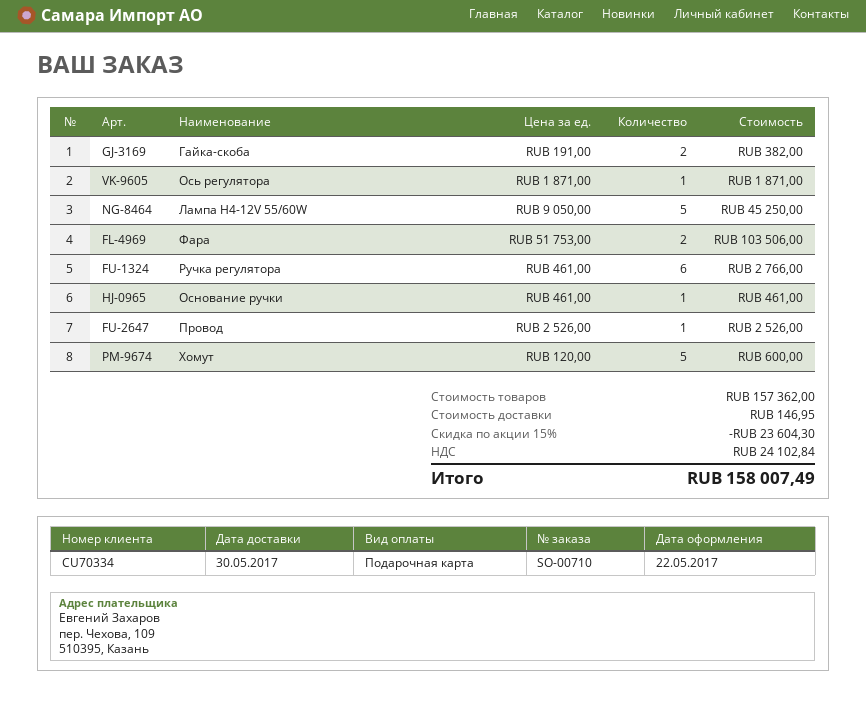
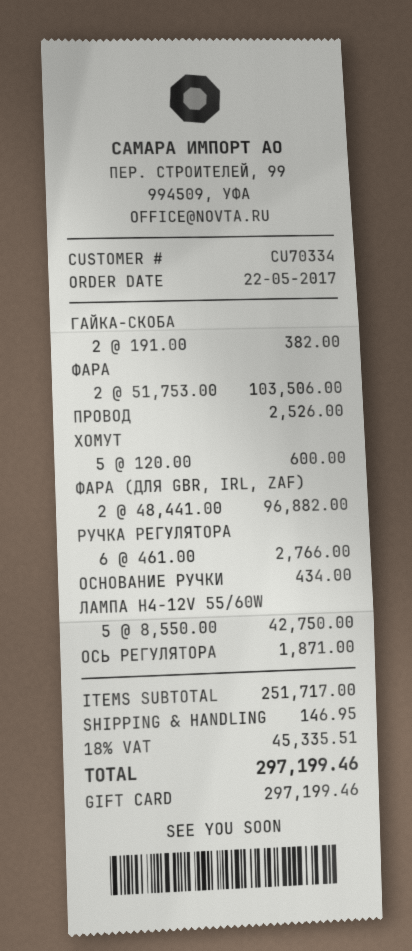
Лампа H4-12V 55/60W: 5 x 9050.00 = 45250.00 -> 5 x 8550.00 = 42750.00
Основание ручки: 1 x 461.00 = 461.00 -> 1 x 434.00 = 434.00
ФАРА (ДЛЯ GBR, IRL, ZAF): none -> 2 x 48441.00 = 96882.00
subtotal: 157362.00 -> 251717.00
discount: 15% = 23604.30 -> none
tax: 24102.84 -> 45335.51
total: 158007.49 -> 297199.46

